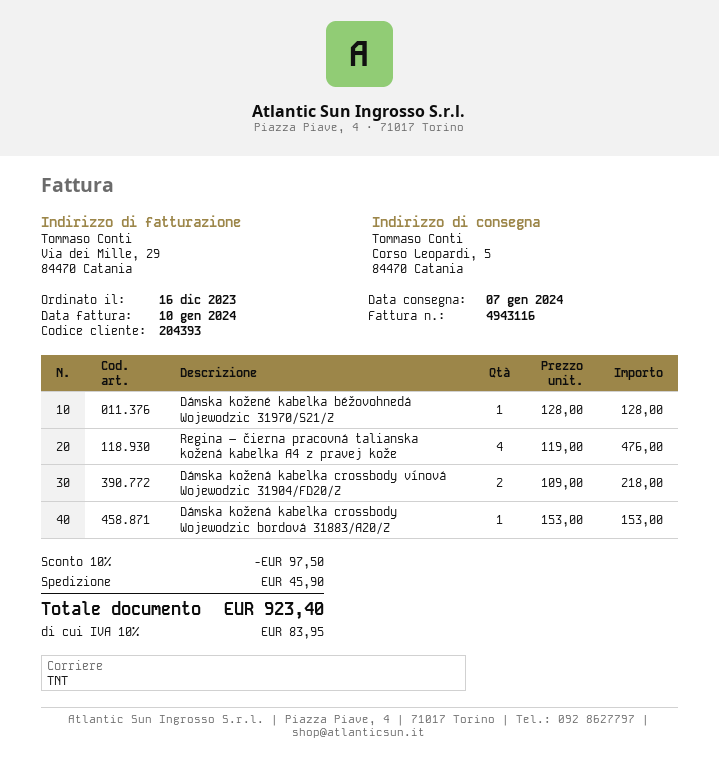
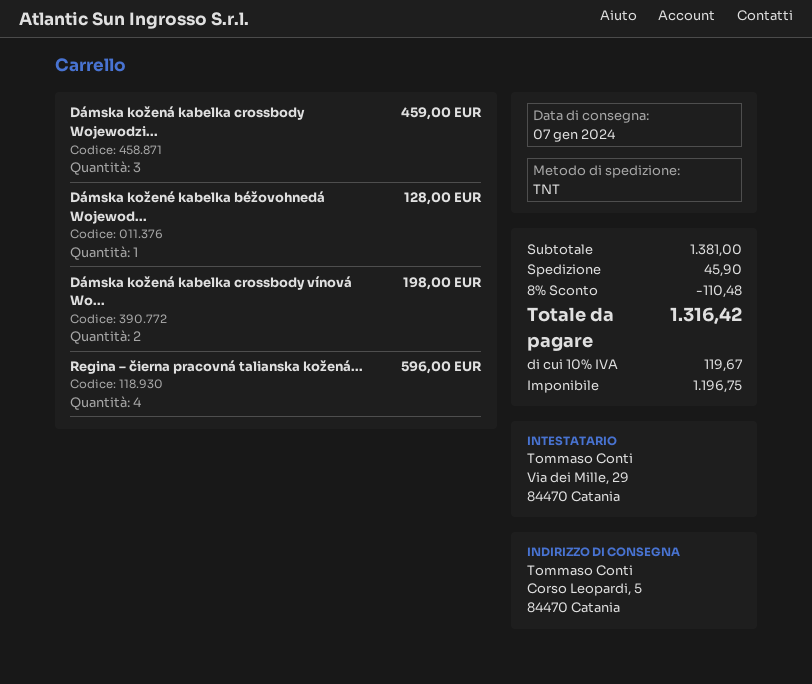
Regina – čierna pracovná talianska kožená kabelka A4 z pravej kože: 4 for 476.00 -> 4 for 596.00
Dámska kožená kabelka crossbody vínová Wojewodzic 31904/FD20/Z: 2 for 218.00 -> 2 for 198.00
Dámska kožená kabelka crossbody Wojewodzic bordová 31883/A20/Z: 1 for 153.00 -> 3 for 459.00
discount: 10% = 97.50 -> 8% = 110.48
tax: 10% = 83.95 -> 10% = 119.67
total: 923.40 -> 1316.42

